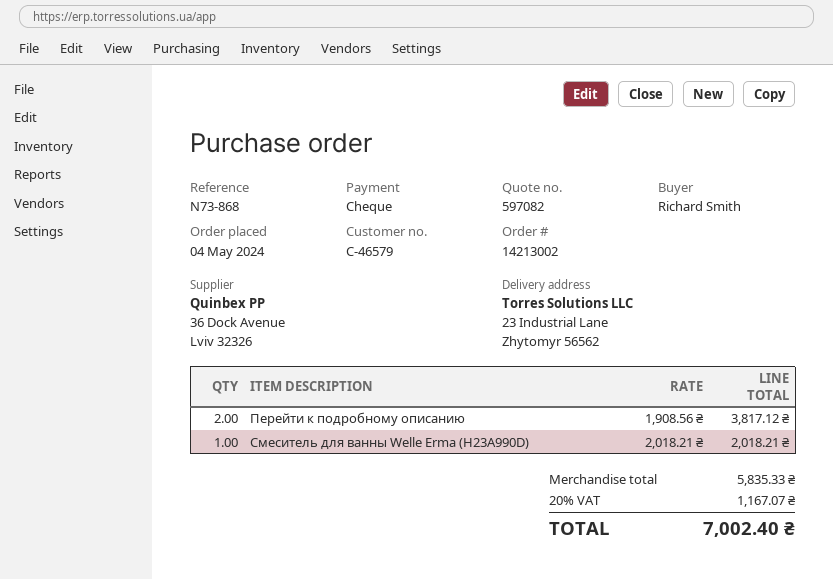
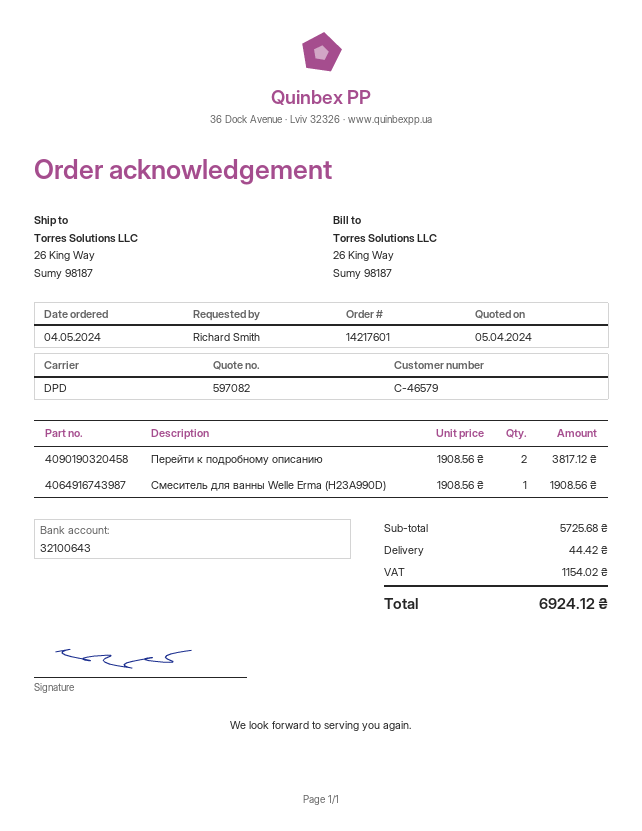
order number: 14213002 -> 14217601
ship to: 23 Industrial Lane, Zhytomyr 56562 -> 26 King Way, Sumy 98187
Смеситель для ванны Welle Erma (H23A990D): 1 x 2018.21 = 2018.21 -> 1 x 1908.56 = 1908.56
subtotal: 5835.33 -> 5725.68
shipping: none -> 44.42
tax: 1167.07 -> 1154.02
total: 7002.40 -> 6924.12

